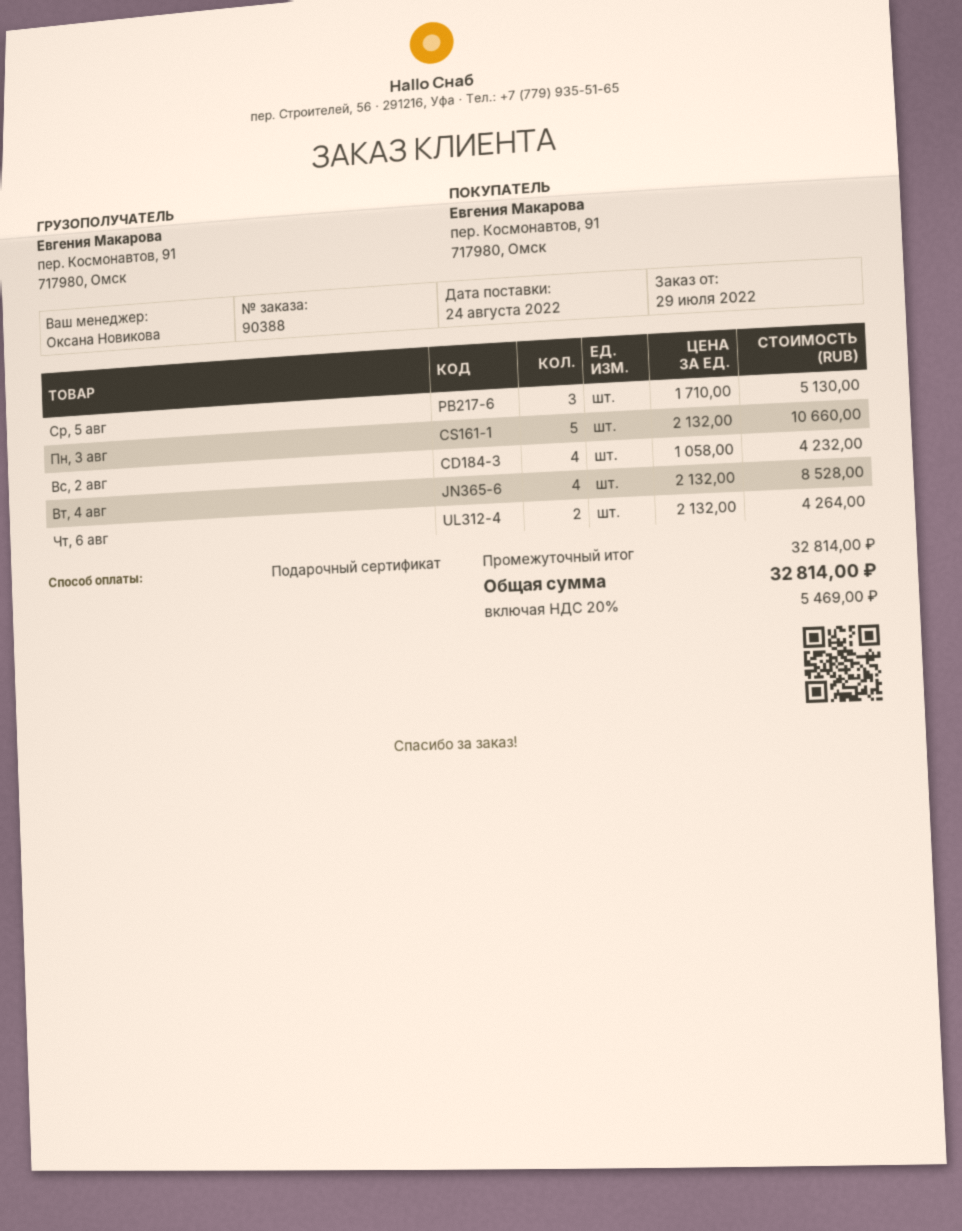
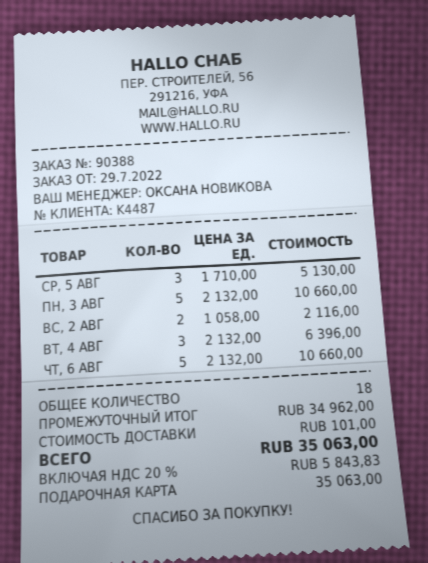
Вс, 2 авг: 4 x 1058.00 = 4232.00 -> 2 x 1058.00 = 2116.00
Вт, 4 авг: 4 x 2132.00 = 8528.00 -> 3 x 2132.00 = 6396.00
Чт, 6 авг: 2 x 2132.00 = 4264.00 -> 5 x 2132.00 = 10660.00
subtotal: 32814.00 -> 34962.00
shipping: none -> 101.00
tax: 20% = 5469.00 -> 20% = 5843.83
total: 32814.00 -> 35063.00

